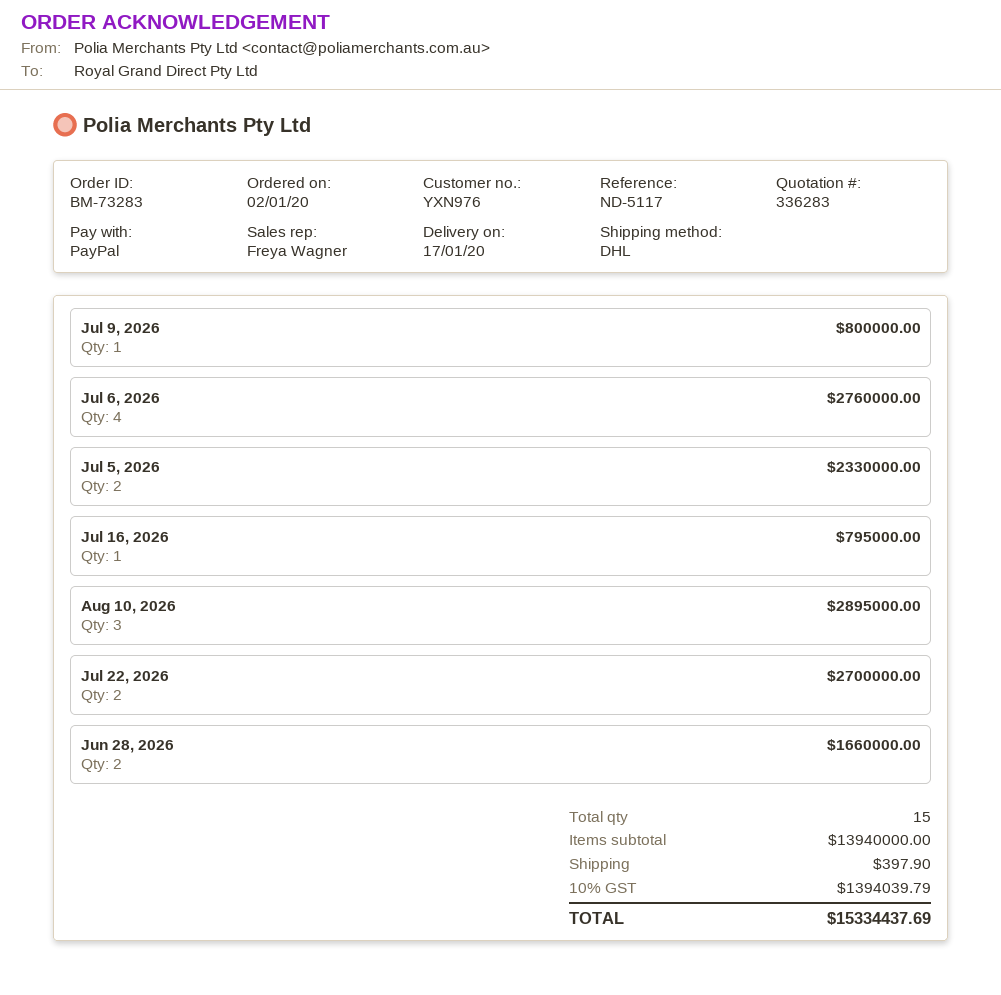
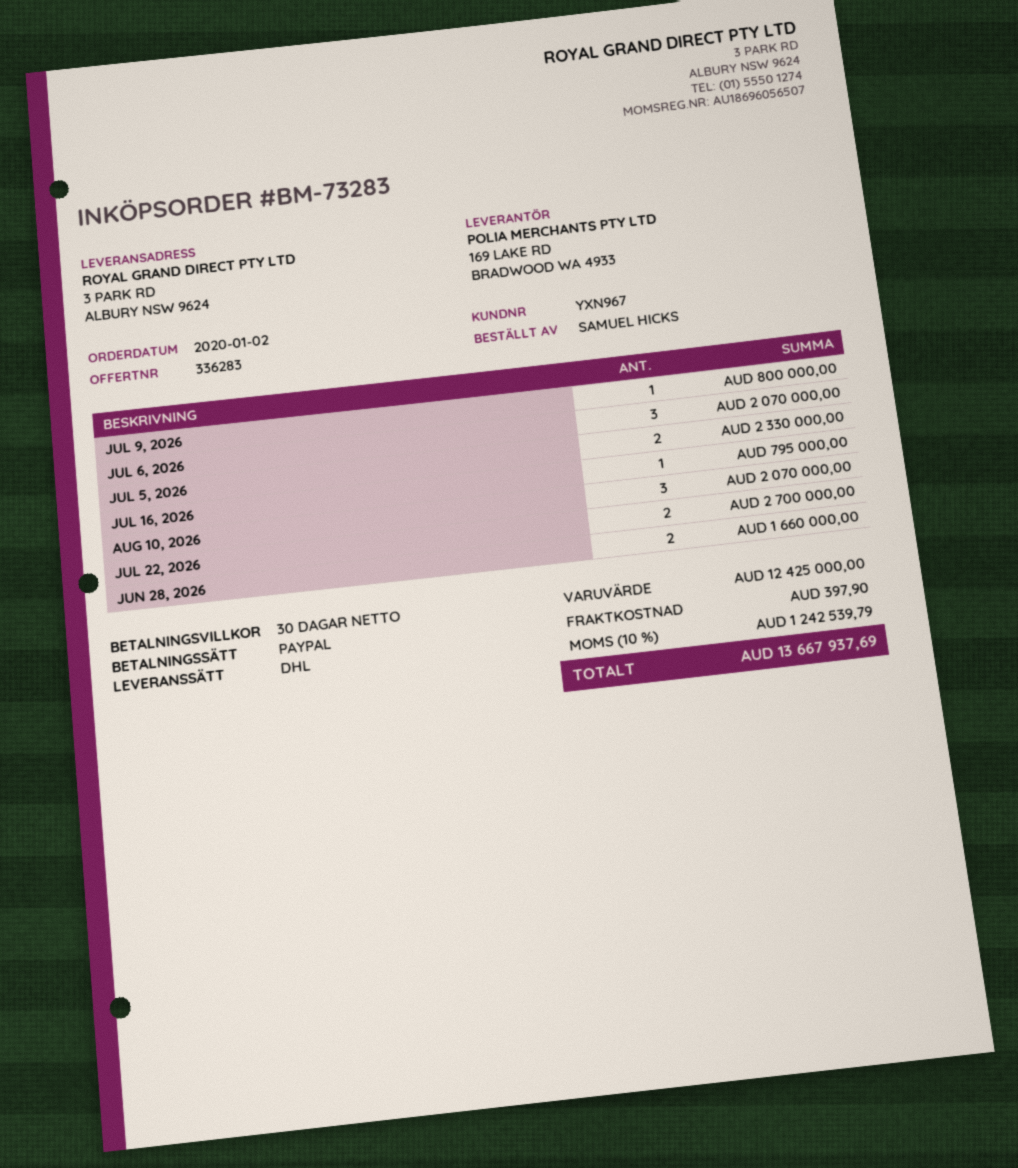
customer number: YXN976 -> YXN967
Jul 6, 2026: 4 for 2760000.00 -> 3 for 2070000.00
Aug 10, 2026: 3 for 2895000.00 -> 3 for 2070000.00
subtotal: 13940000.00 -> 12425000.00
tax: 10% = 1394039.79 -> 10% = 1242539.79
total: 15334437.69 -> 13667937.69

